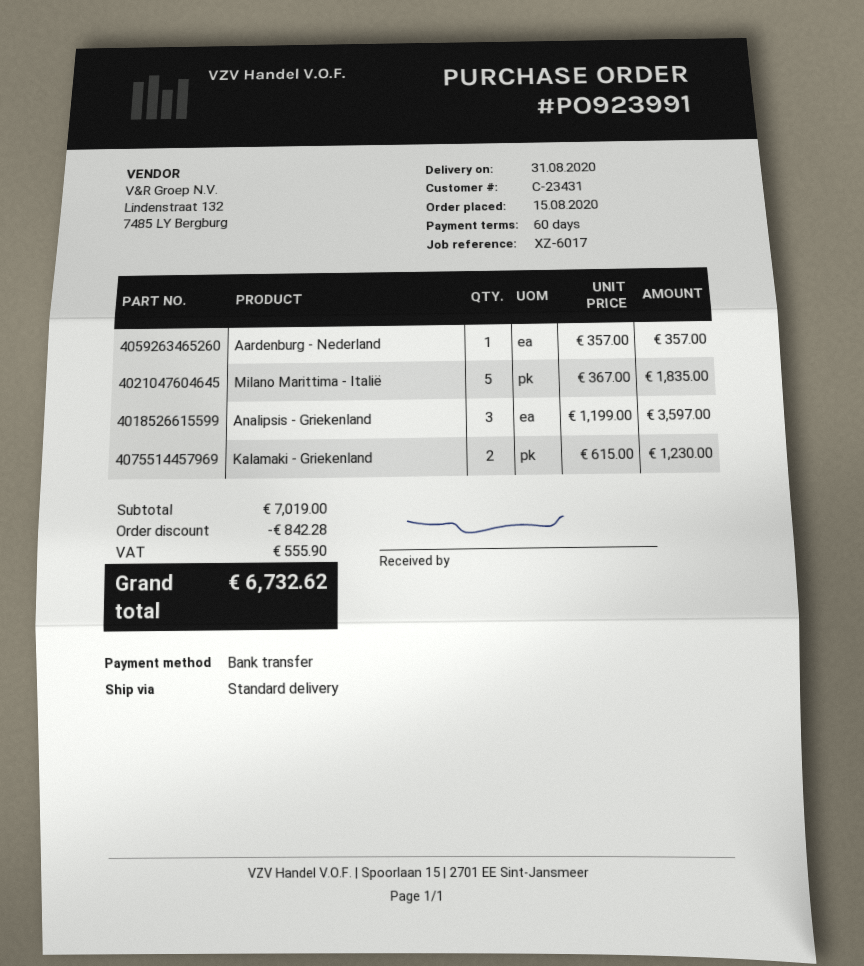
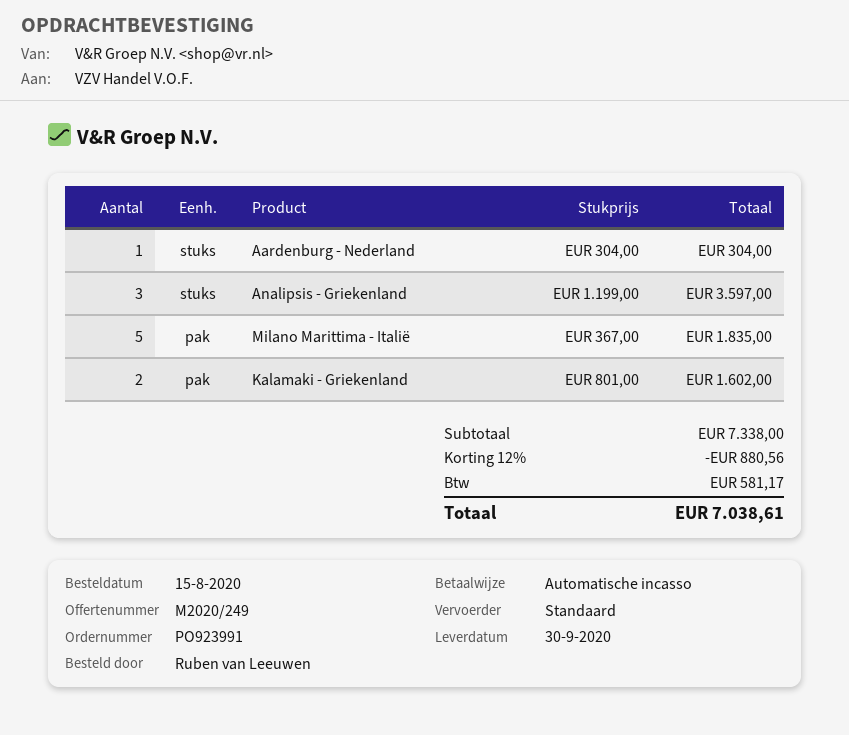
delivery date: 2020-08-31 -> 2020-09-30
payment method: bank transfer -> direct debit
Aardenburg - Nederland: 1 x 357.00 = 357.00 -> 1 x 304.00 = 304.00
Kalamaki - Griekenland: 2 x 615.00 = 1230.00 -> 2 x 801.00 = 1602.00
subtotal: 7019.00 -> 7338.00
discount: 842.28 -> 880.56
tax: 555.90 -> 581.17
total: 6732.62 -> 7038.61

